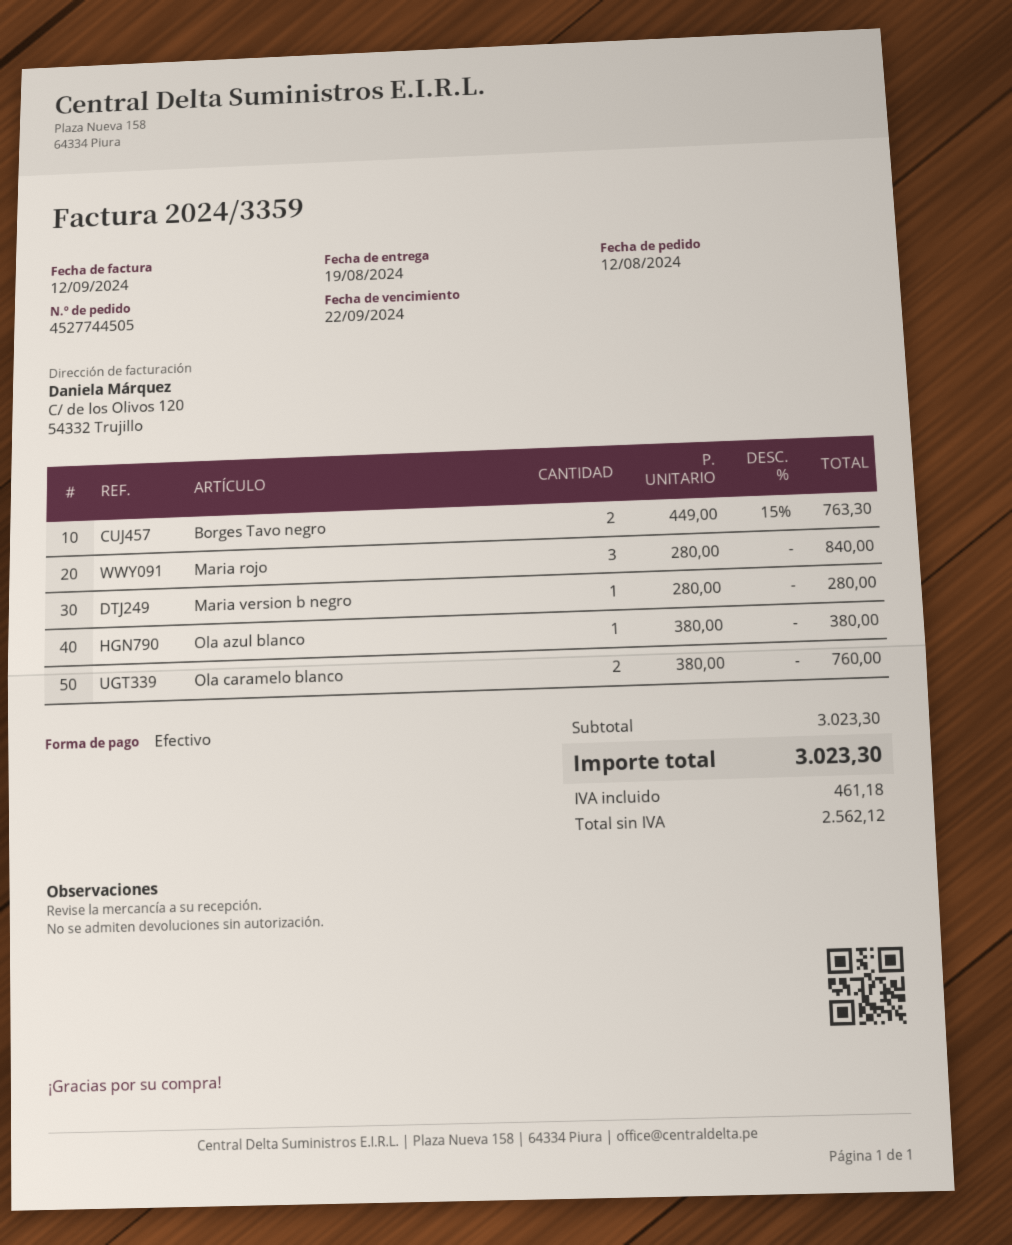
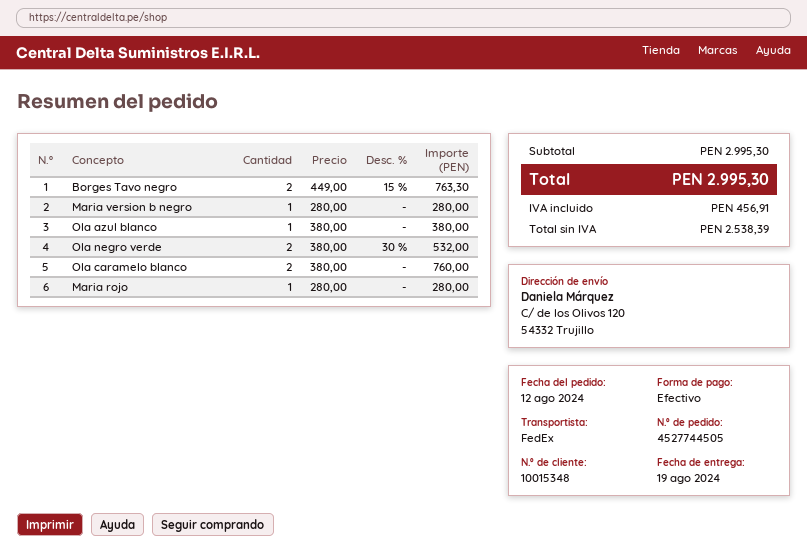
Maria rojo: 3 x 280.00 = 840.00 -> 1 x 280.00 = 280.00
Ola negro verde: none -> 2 x 380.00 - 30% = 532.00
subtotal: 3023.30 -> 2995.30
net: 2562.12 -> 2538.39
tax: 461.18 -> 456.91
total: 3023.30 -> 2995.30

